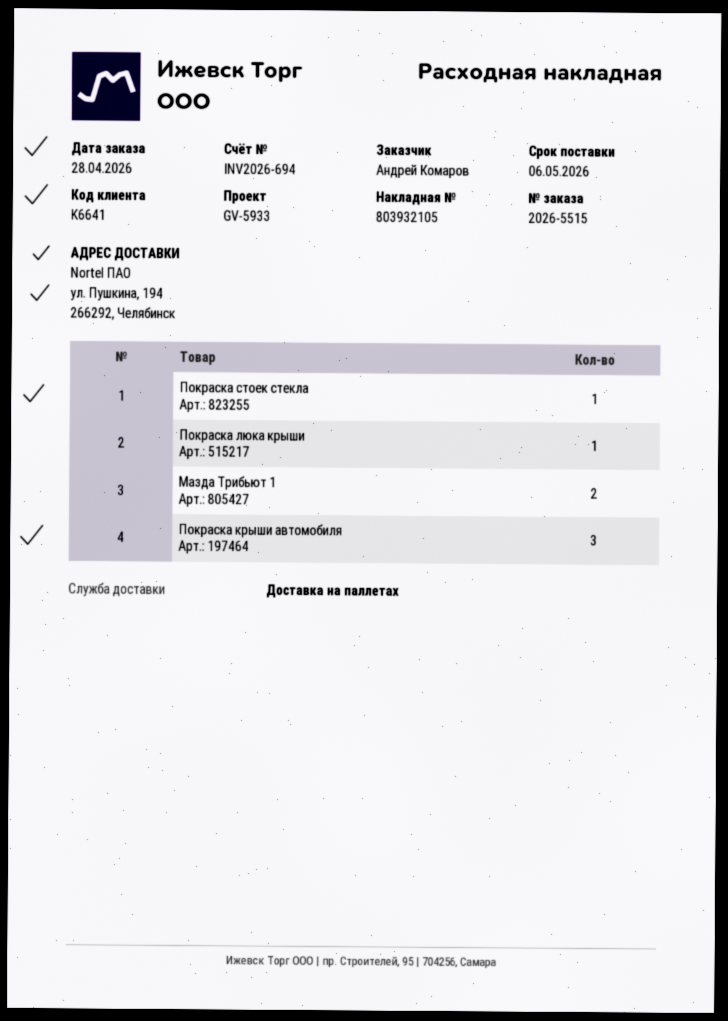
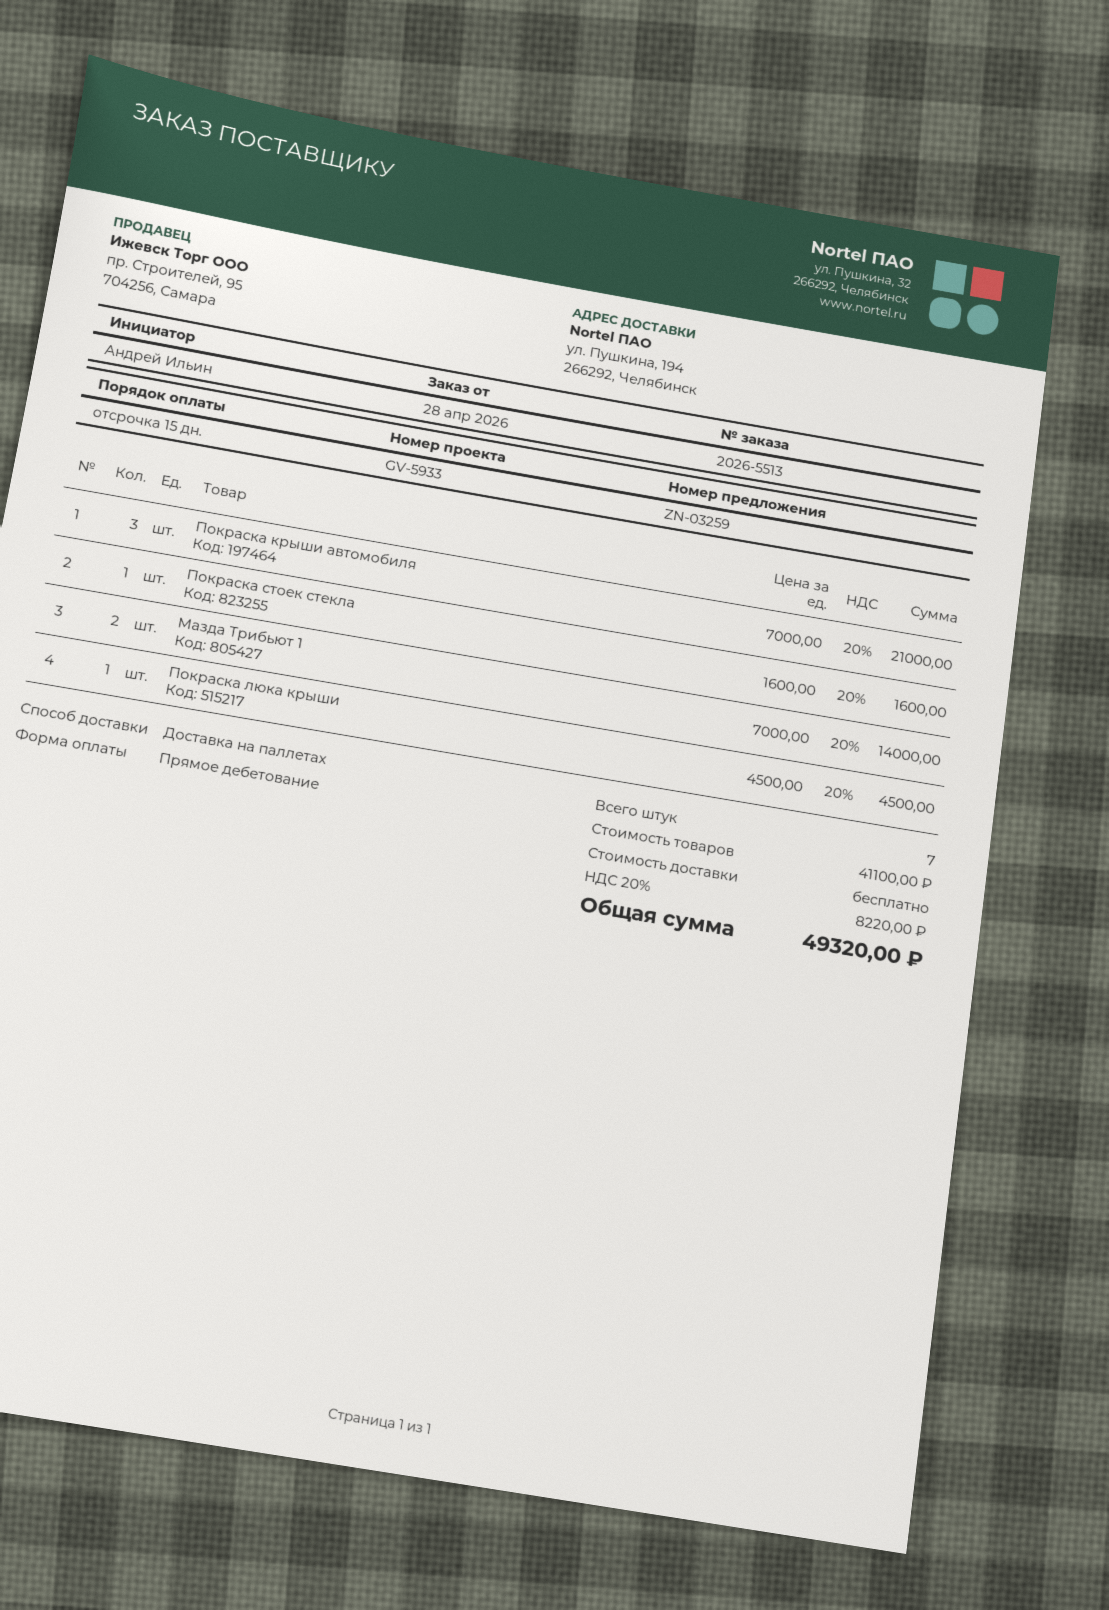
order number: 2026-5515 -> 2026-5513
ordered by: Андрей Комаров -> Андрей Ильин

